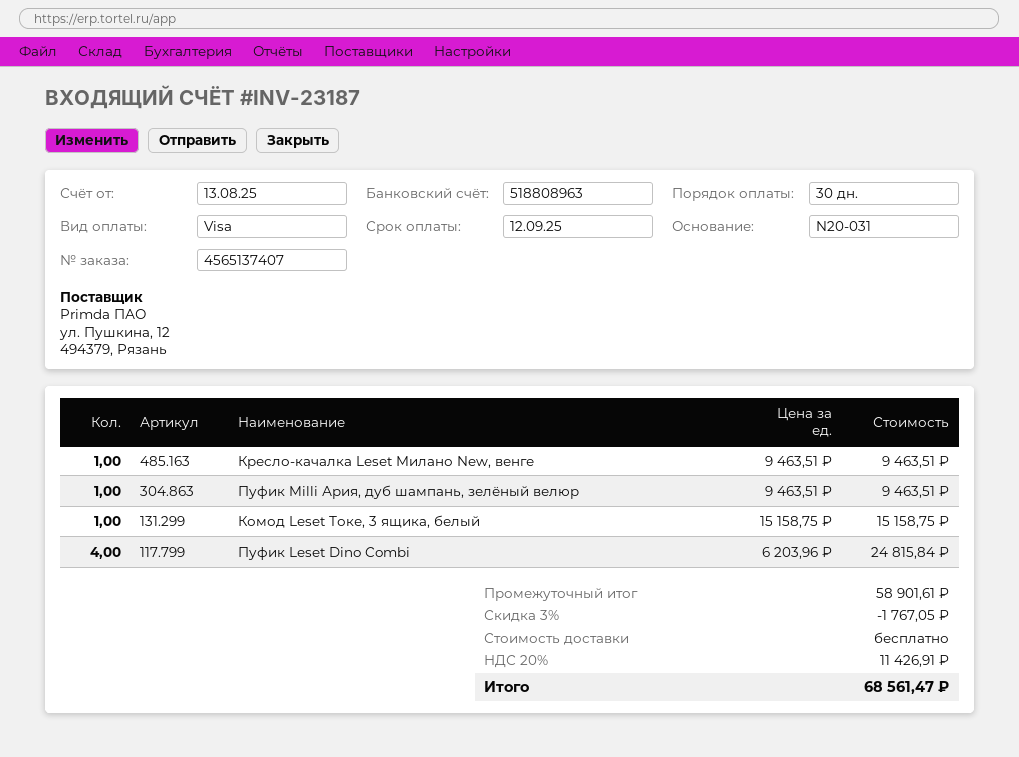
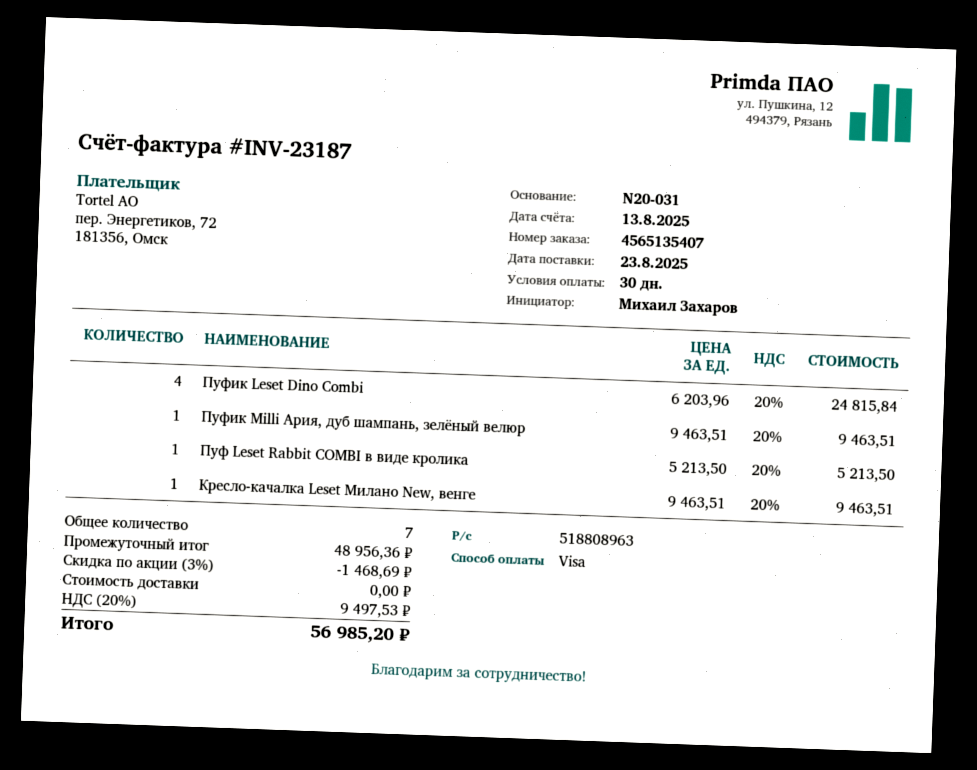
order number: 4565137407 -> 4565135407
Комод Leset Токе, 3 ящика, белый: 1 x 15158.75 = 15158.75 -> none
Пуф Leset Rabbit COMBI в виде кролика: none -> 1 x 5213.50 = 5213.50
subtotal: 58901.61 -> 48956.36
discount: 3% = 1767.05 -> 3% = 1468.69
tax: 20% = 11426.91 -> 20% = 9497.53
total: 68561.47 -> 56985.20

